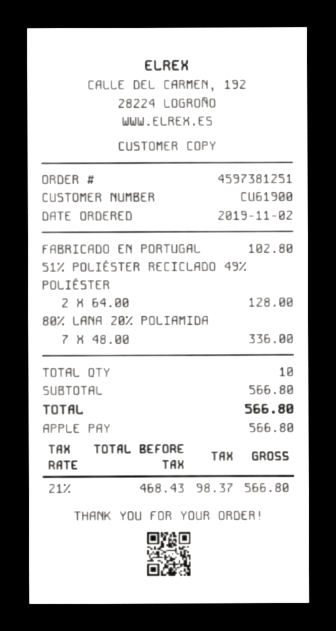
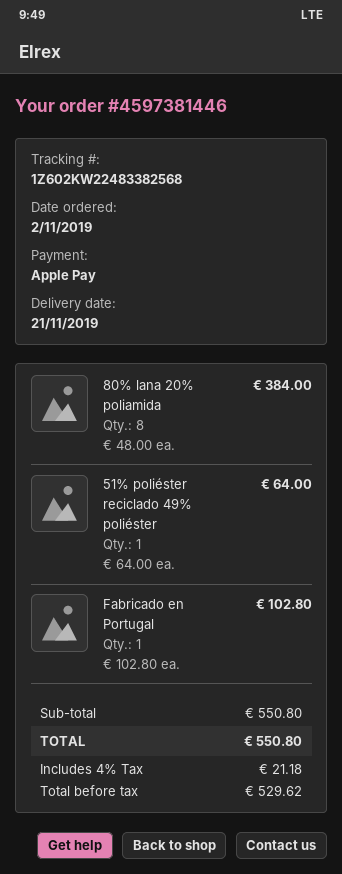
order number: 4597381251 -> 4597381446
51% POLIÉSTER RECICLADO 49% POLIÉSTER: 2 x 64.00 = 128.00 -> 1 x 64.00 = 64.00
80% LANA 20% POLIAMIDA: 7 x 48.00 = 336.00 -> 8 x 48.00 = 384.00
subtotal: 566.80 -> 550.80
net: 468.43 -> 529.62
tax: 21% = 98.37 -> 4% = 21.18
total: 566.80 -> 550.80

